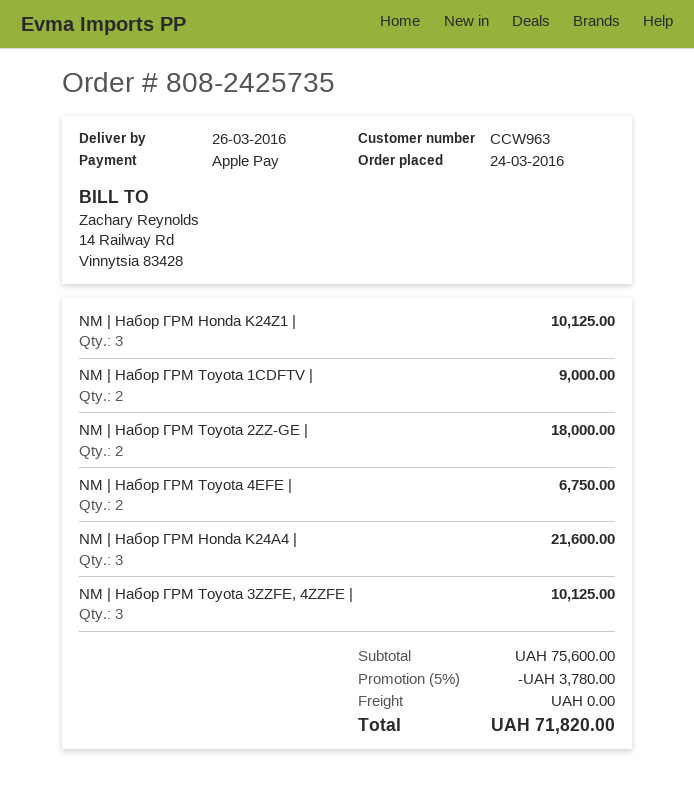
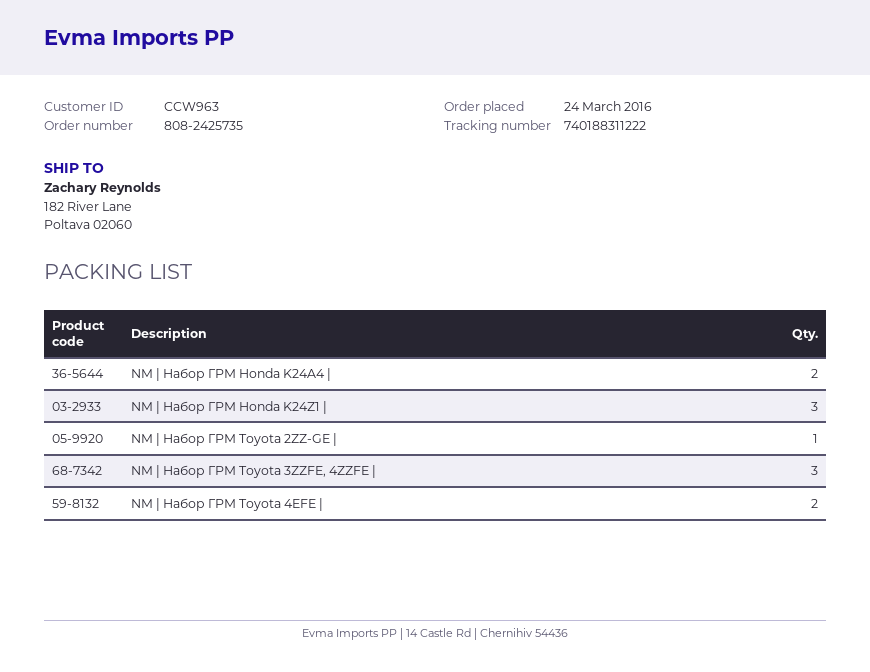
NM | Набор ГРМ Toyota 1CDFTV |: 2 -> none
NM | Набор ГРМ Toyota 2ZZ-GE |: 2 -> 1
NM | Набор ГРМ Honda K24A4 |: 3 -> 2

